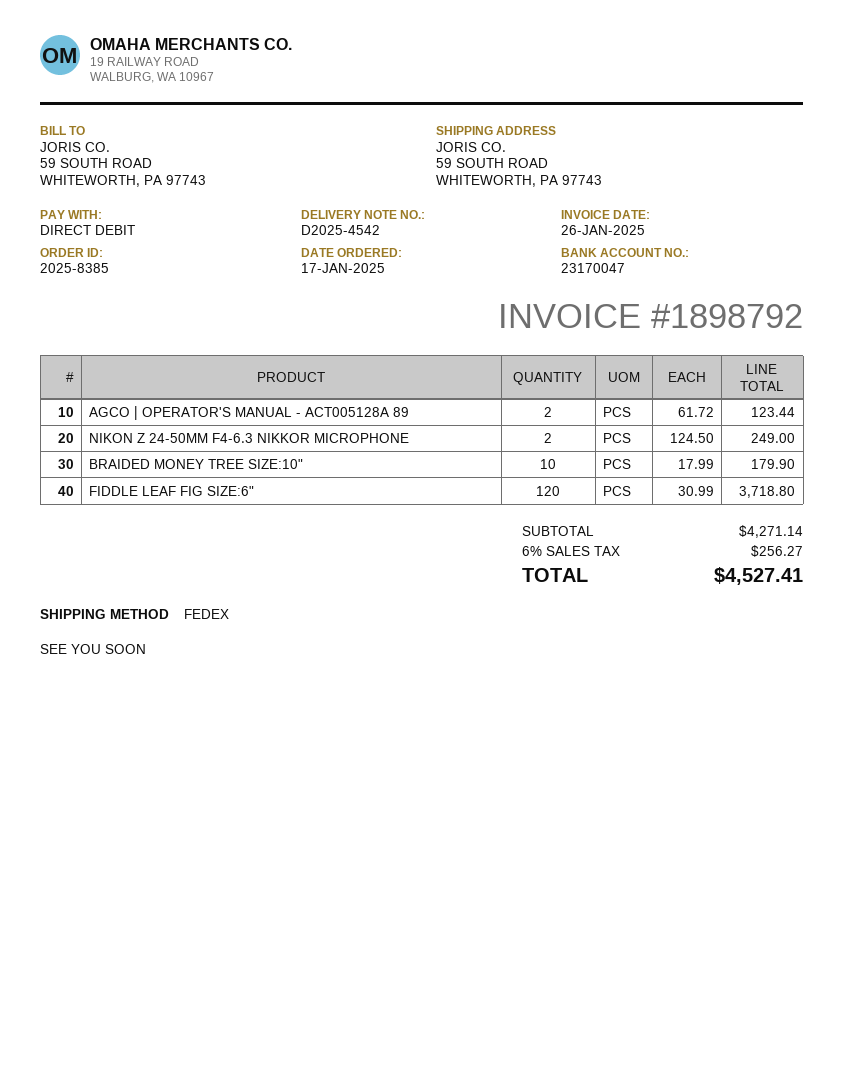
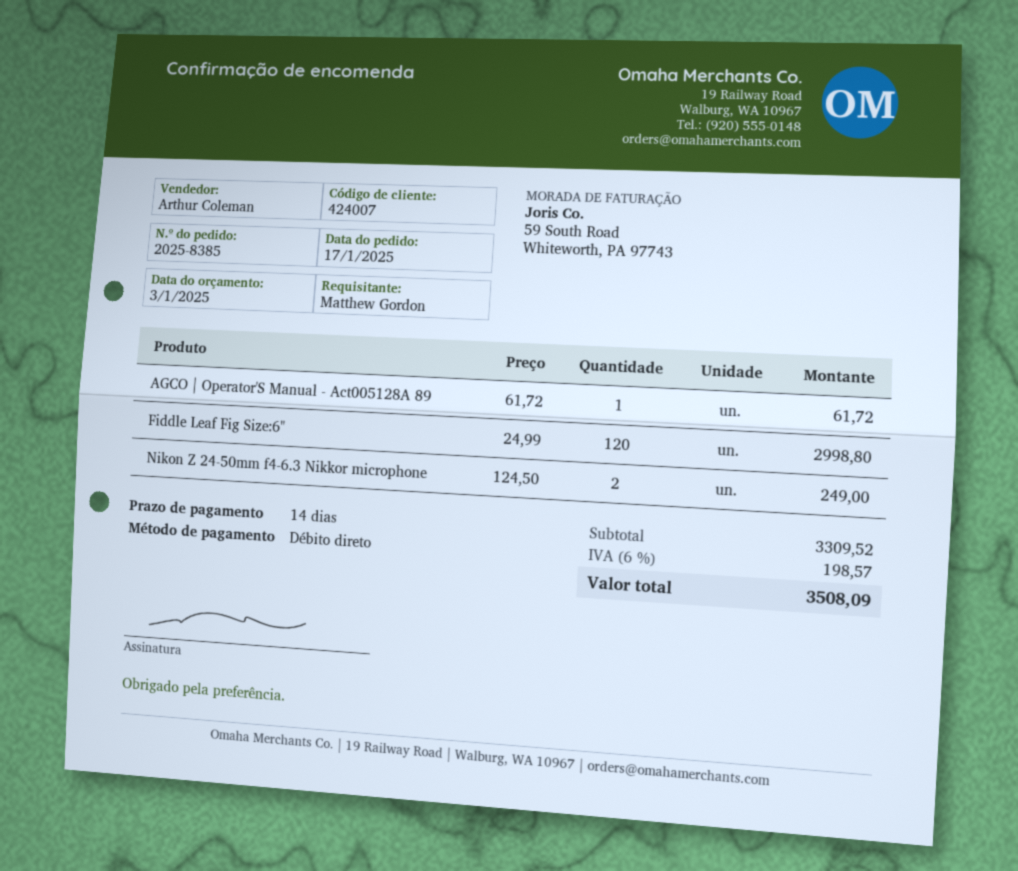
AGCO | OPERATOR'S MANUAL - ACT005128A 89: 2 x 61.72 = 123.44 -> 1 x 61.72 = 61.72
BRAIDED MONEY TREE SIZE:10": 10 x 17.99 = 179.90 -> none
FIDDLE LEAF FIG SIZE:6": 120 x 30.99 = 3718.80 -> 120 x 24.99 = 2998.80
subtotal: 4271.14 -> 3309.52
tax: 6% = 256.27 -> 6% = 198.57
total: 4527.41 -> 3508.09

